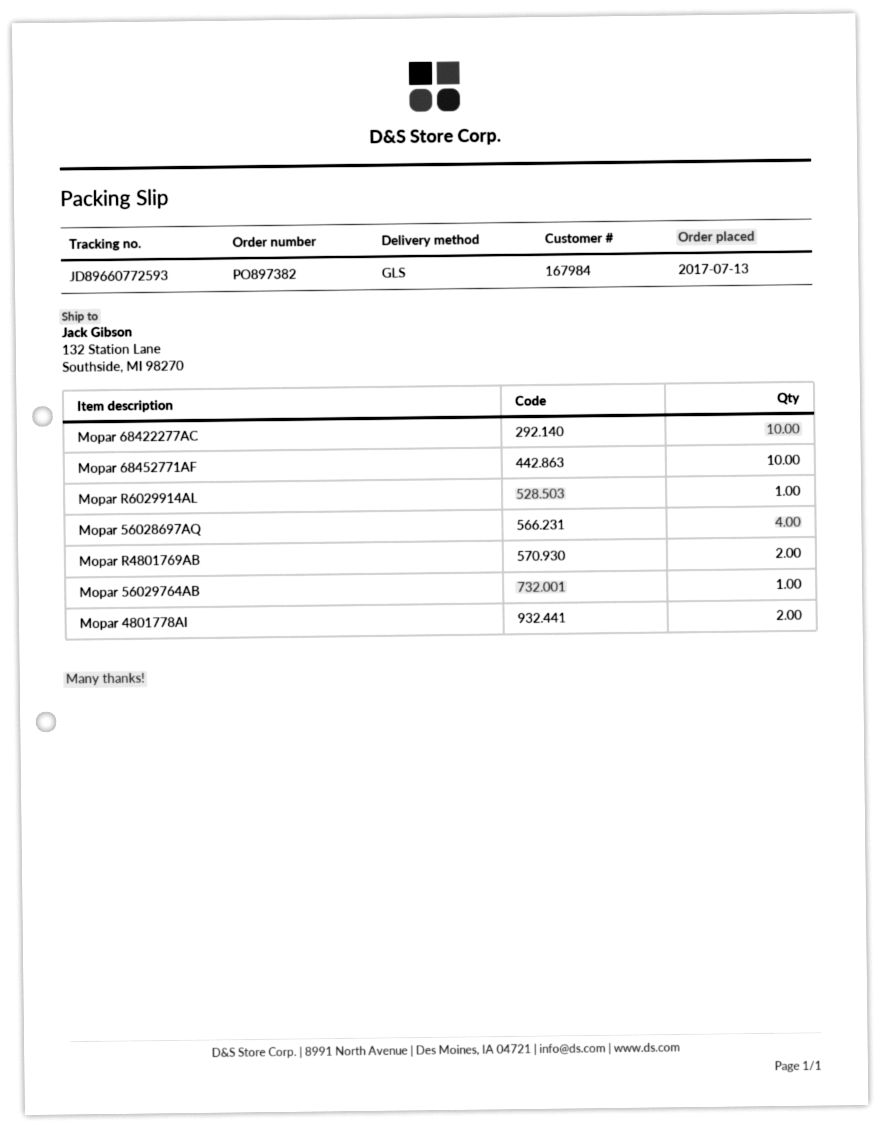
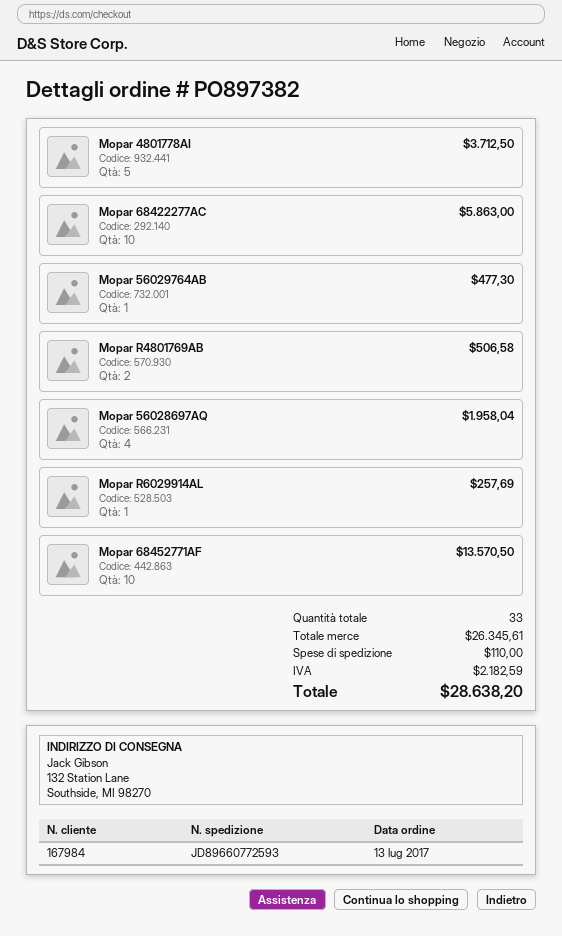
Mopar 4801778AI: 2 -> 5

